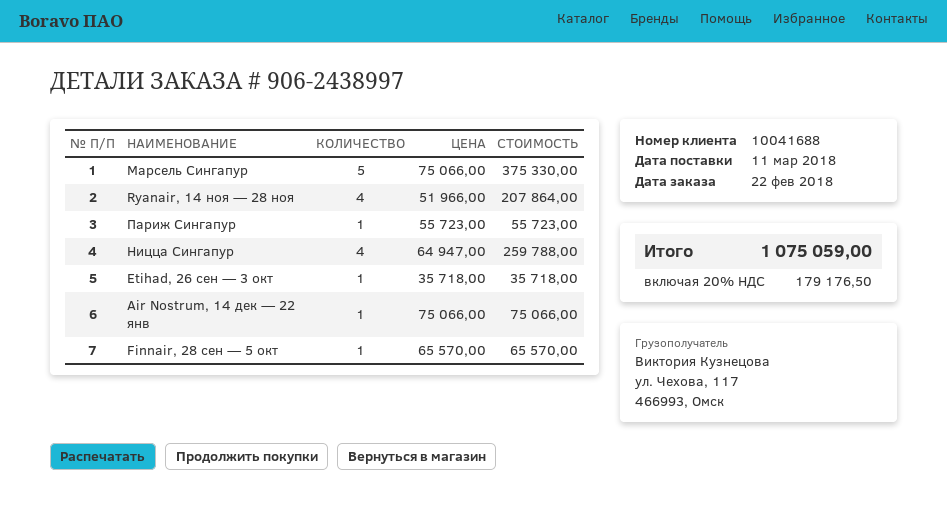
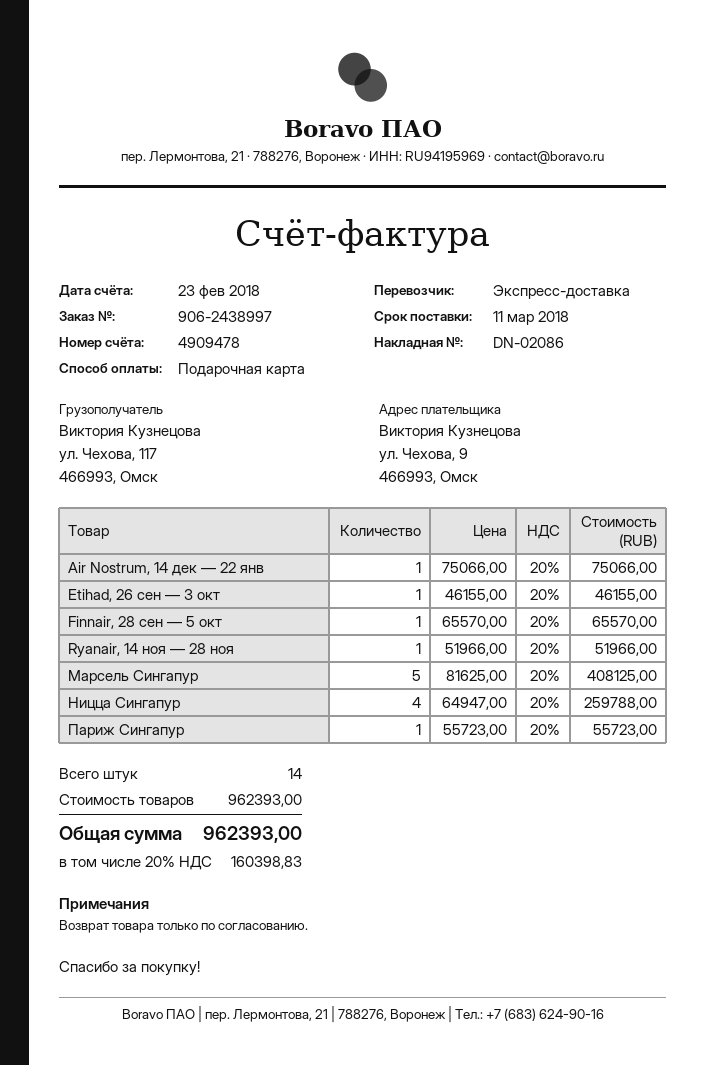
Марсель Сингапур: 5 x 75066.00 = 375330.00 -> 5 x 81625.00 = 408125.00
Ryanair, 14 ноя — 28 ноя: 4 x 51966.00 = 207864.00 -> 1 x 51966.00 = 51966.00
Etihad, 26 сен — 3 окт: 1 x 35718.00 = 35718.00 -> 1 x 46155.00 = 46155.00
tax: 20% = 179176.50 -> 20% = 160398.83
total: 1075059.00 -> 962393.00

